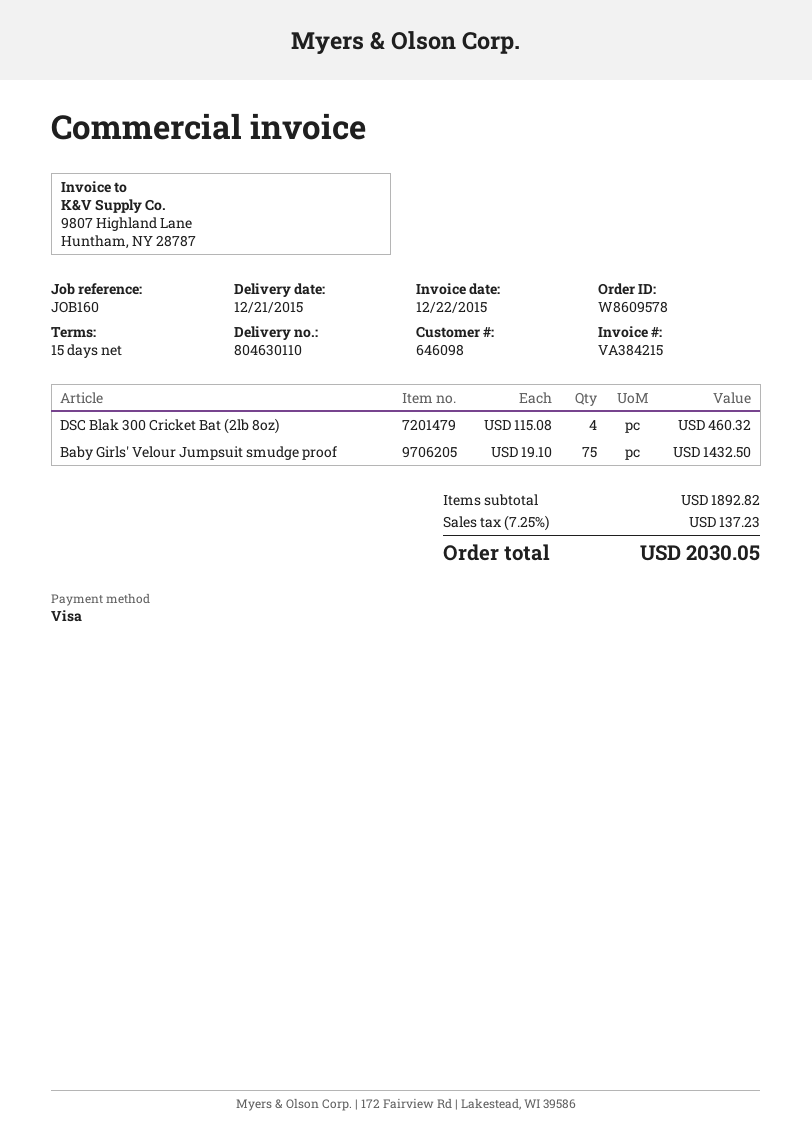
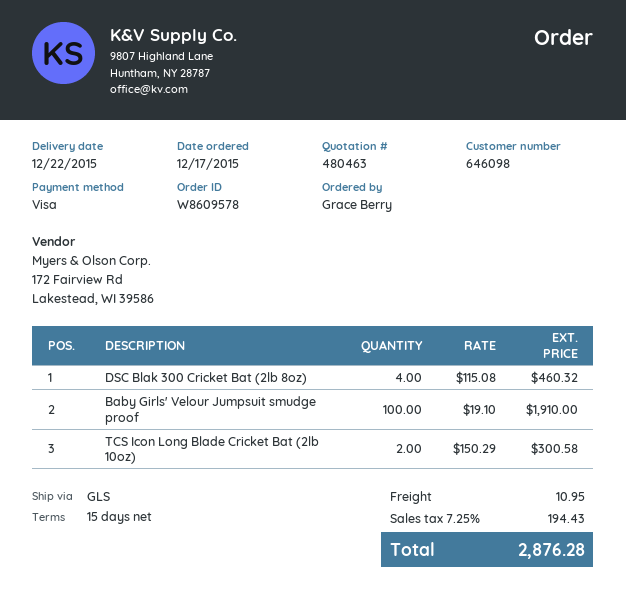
delivery date: 2015-12-21 -> 2015-12-22
Baby Girls' Velour Jumpsuit smudge proof: 75 x 19.10 = 1432.50 -> 100 x 19.10 = 1910.00
TCS Icon Long Blade Cricket Bat (2lb 10oz): none -> 2 x 150.29 = 300.58
shipping: none -> 10.95
tax: 7.25% = 137.23 -> 7.25% = 194.43
total: 2030.05 -> 2876.28

